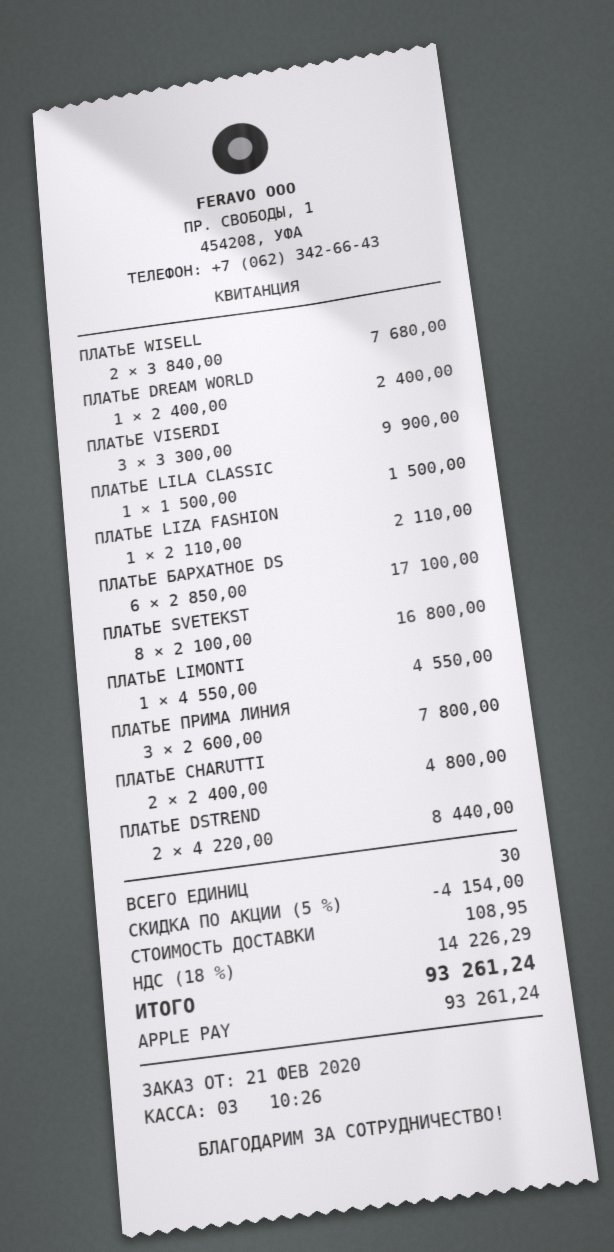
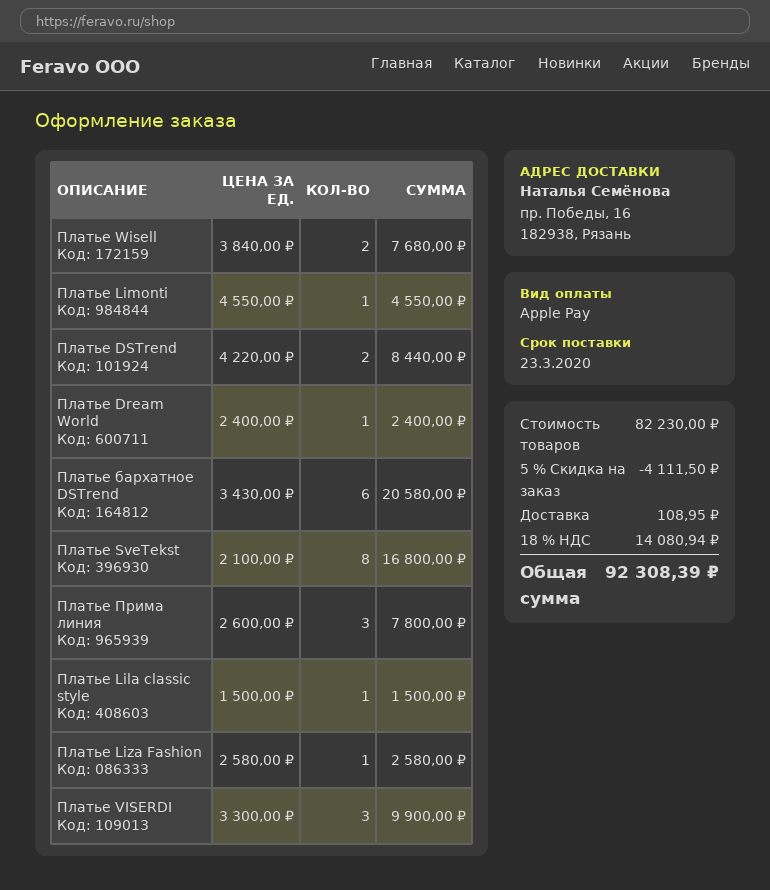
ПЛАТЬЕ LIZA FASHION: 1 x 2110.00 = 2110.00 -> 1 x 2580.00 = 2580.00
ПЛАТЬЕ БАРХАТНОЕ DS: 6 x 2850.00 = 17100.00 -> 6 x 3430.00 = 20580.00
ПЛАТЬЕ CHARUTTI: 2 x 2400.00 = 4800.00 -> none
discount: 5% = 4154.00 -> 5% = 4111.50
tax: 18% = 14226.29 -> 18% = 14080.94
total: 93261.24 -> 92308.39

